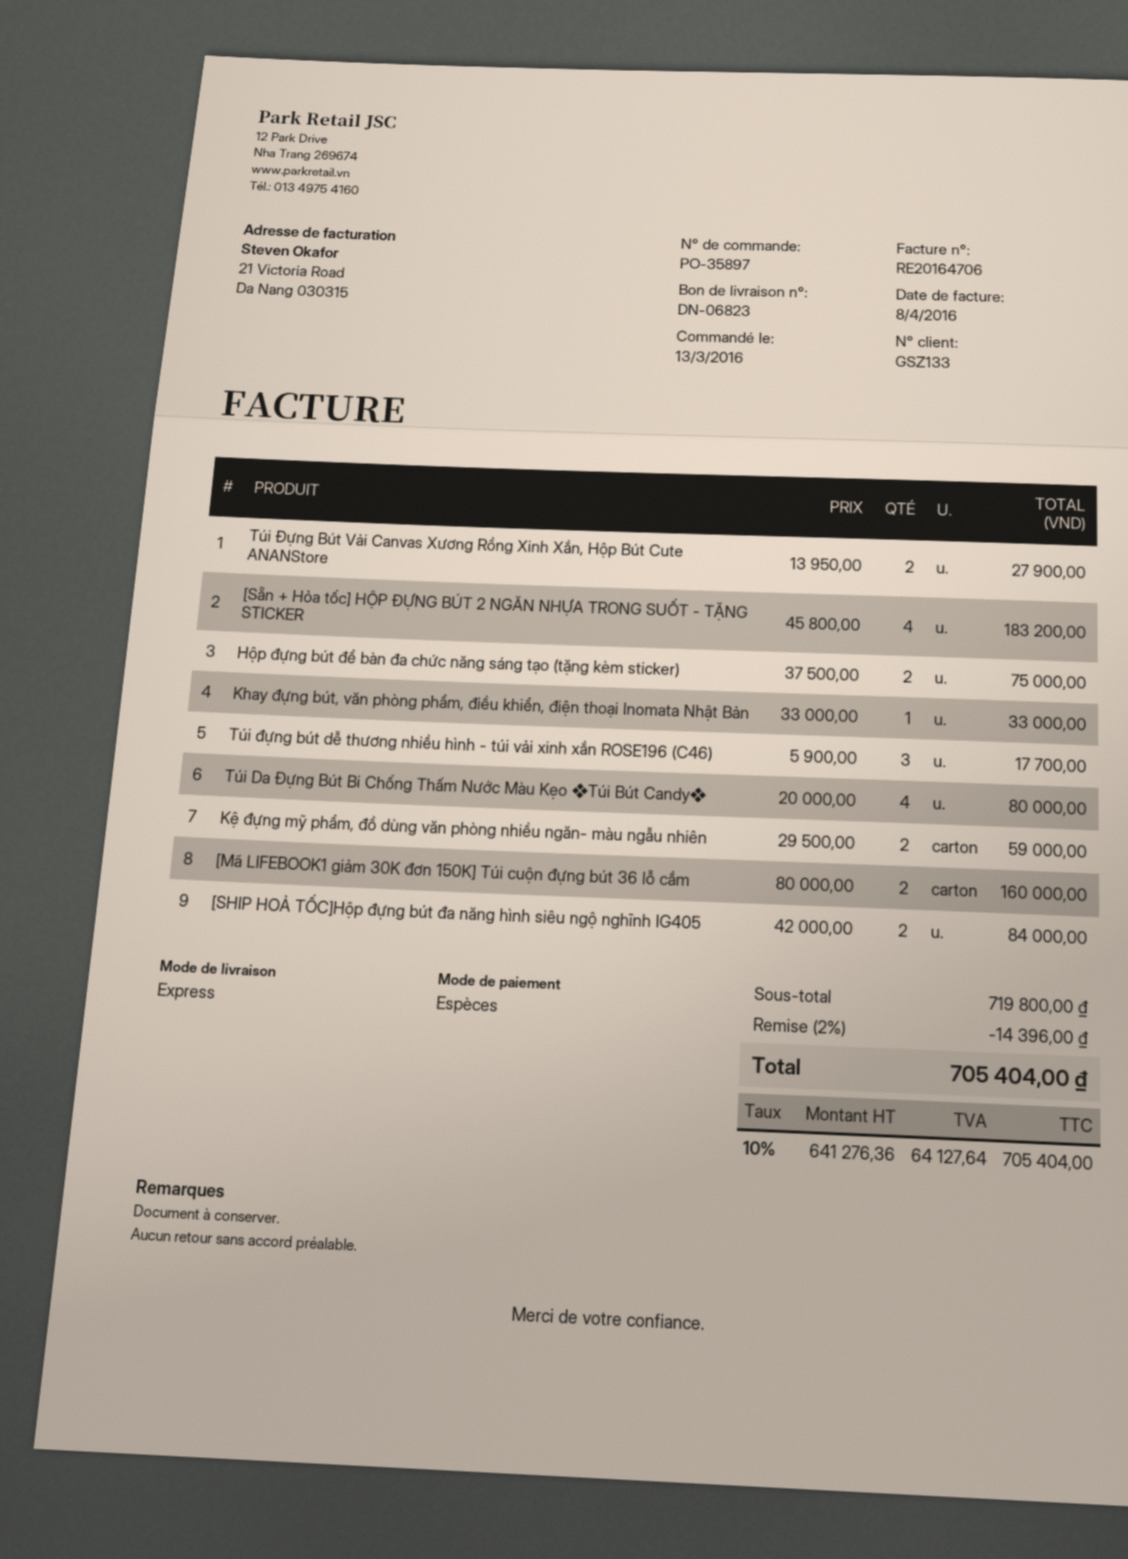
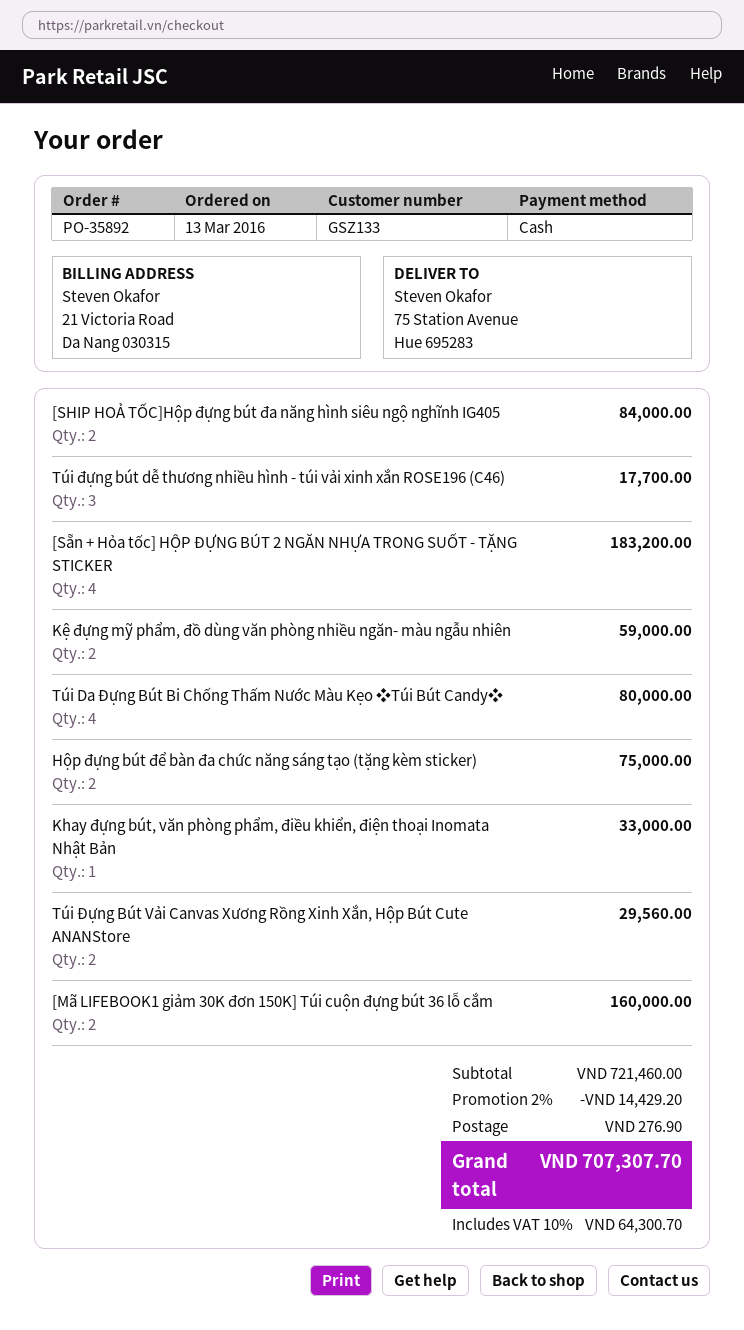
order number: PO-35897 -> PO-35892
Túi Đựng Bút Vải Canvas Xương Rồng Xinh Xắn, Hộp Bút Cute ANANStore: 2 for 27900.00 -> 2 for 29560.00
subtotal: 719800.00 -> 721460.00
discount: 2% = 14396.00 -> 2% = 14429.20
shipping: none -> 276.90
tax: 10% = 64127.64 -> 10% = 64300.70
total: 705404.00 -> 707307.70

